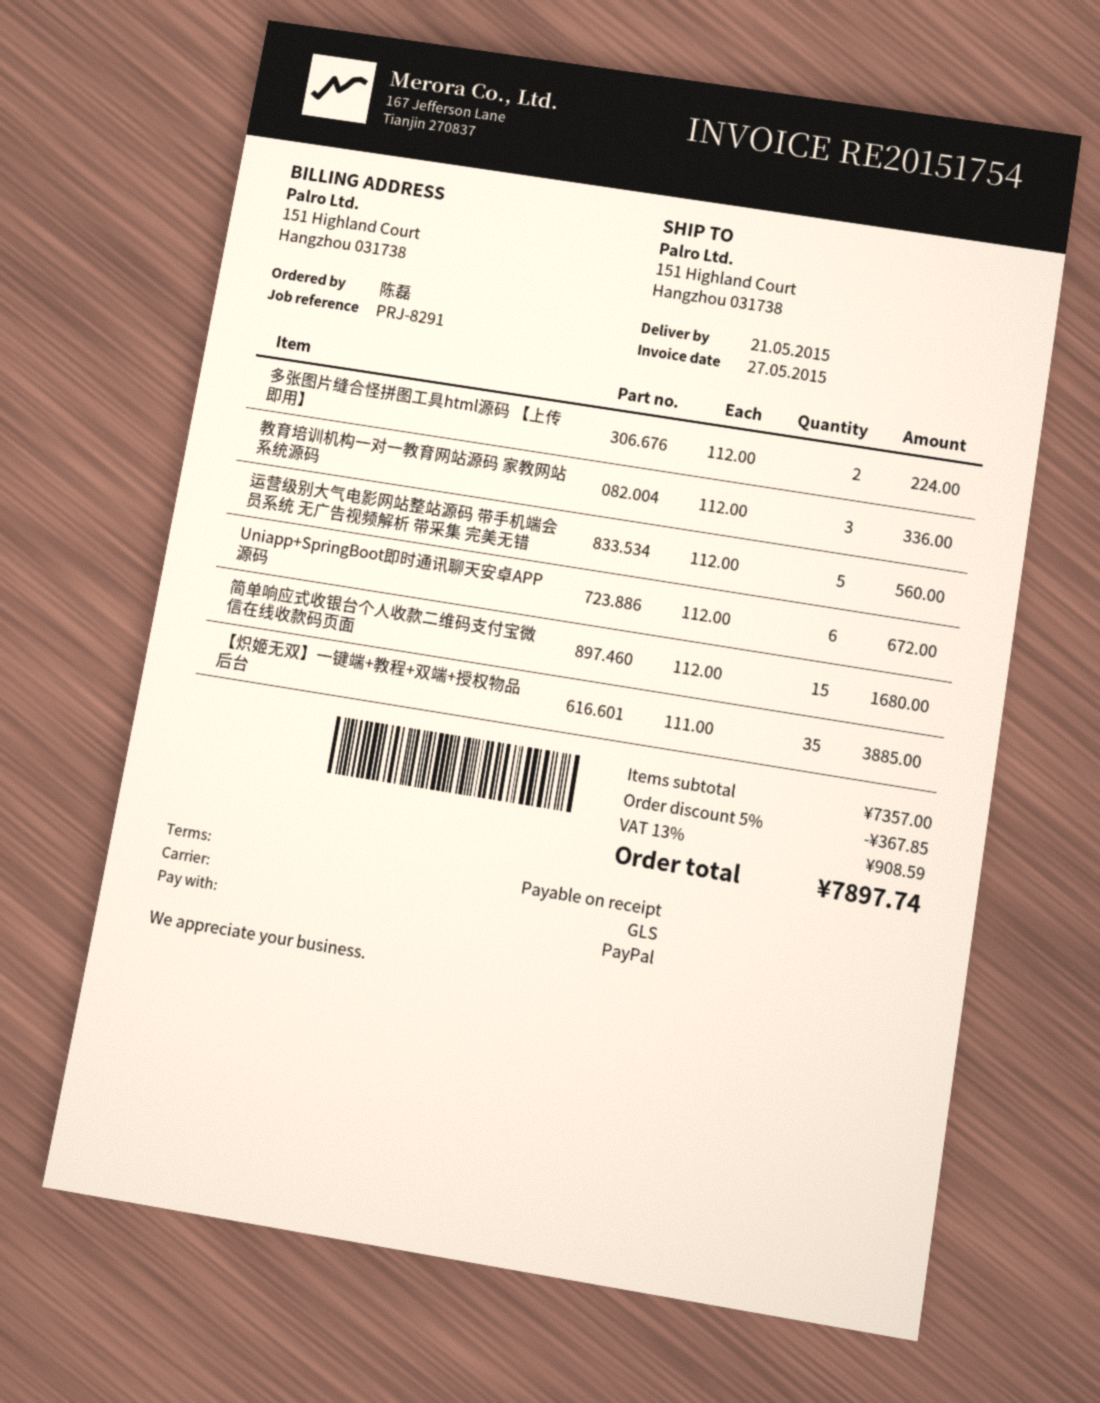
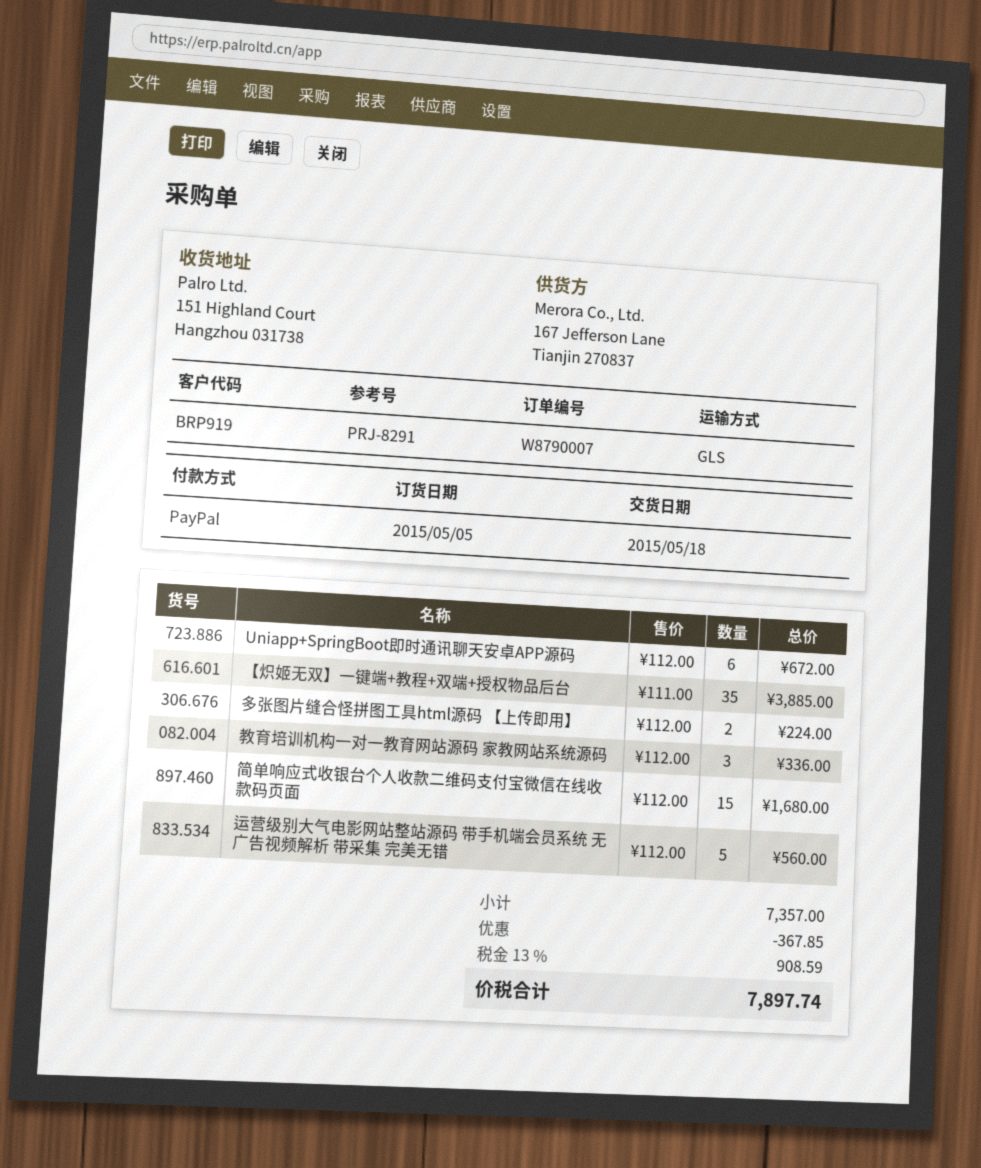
delivery date: 2015-05-21 -> 2015-05-18

